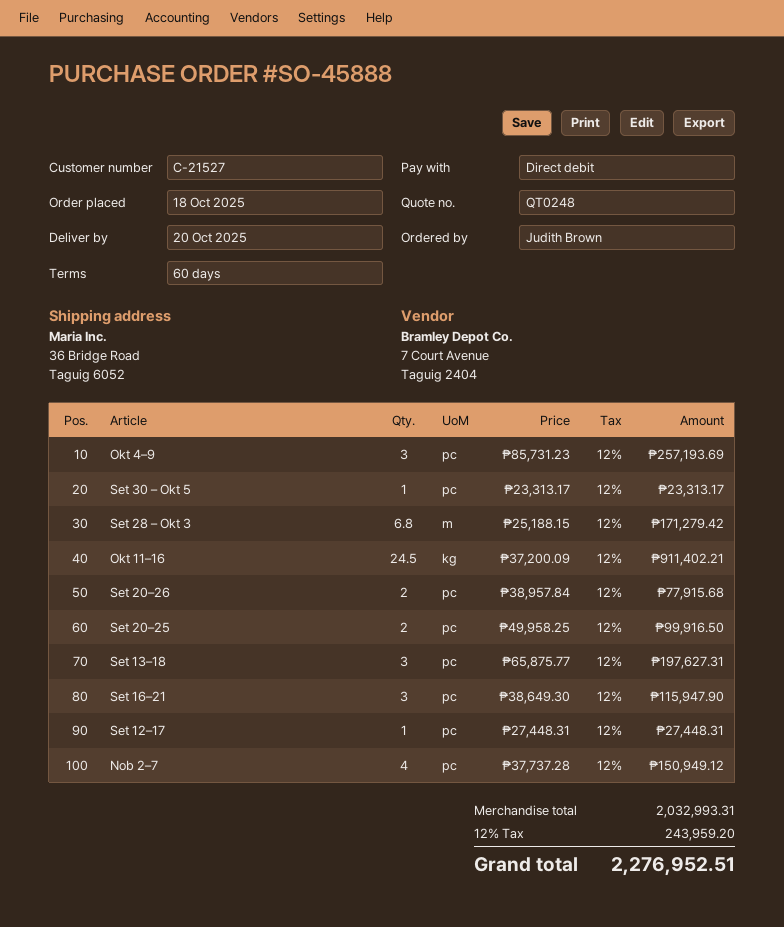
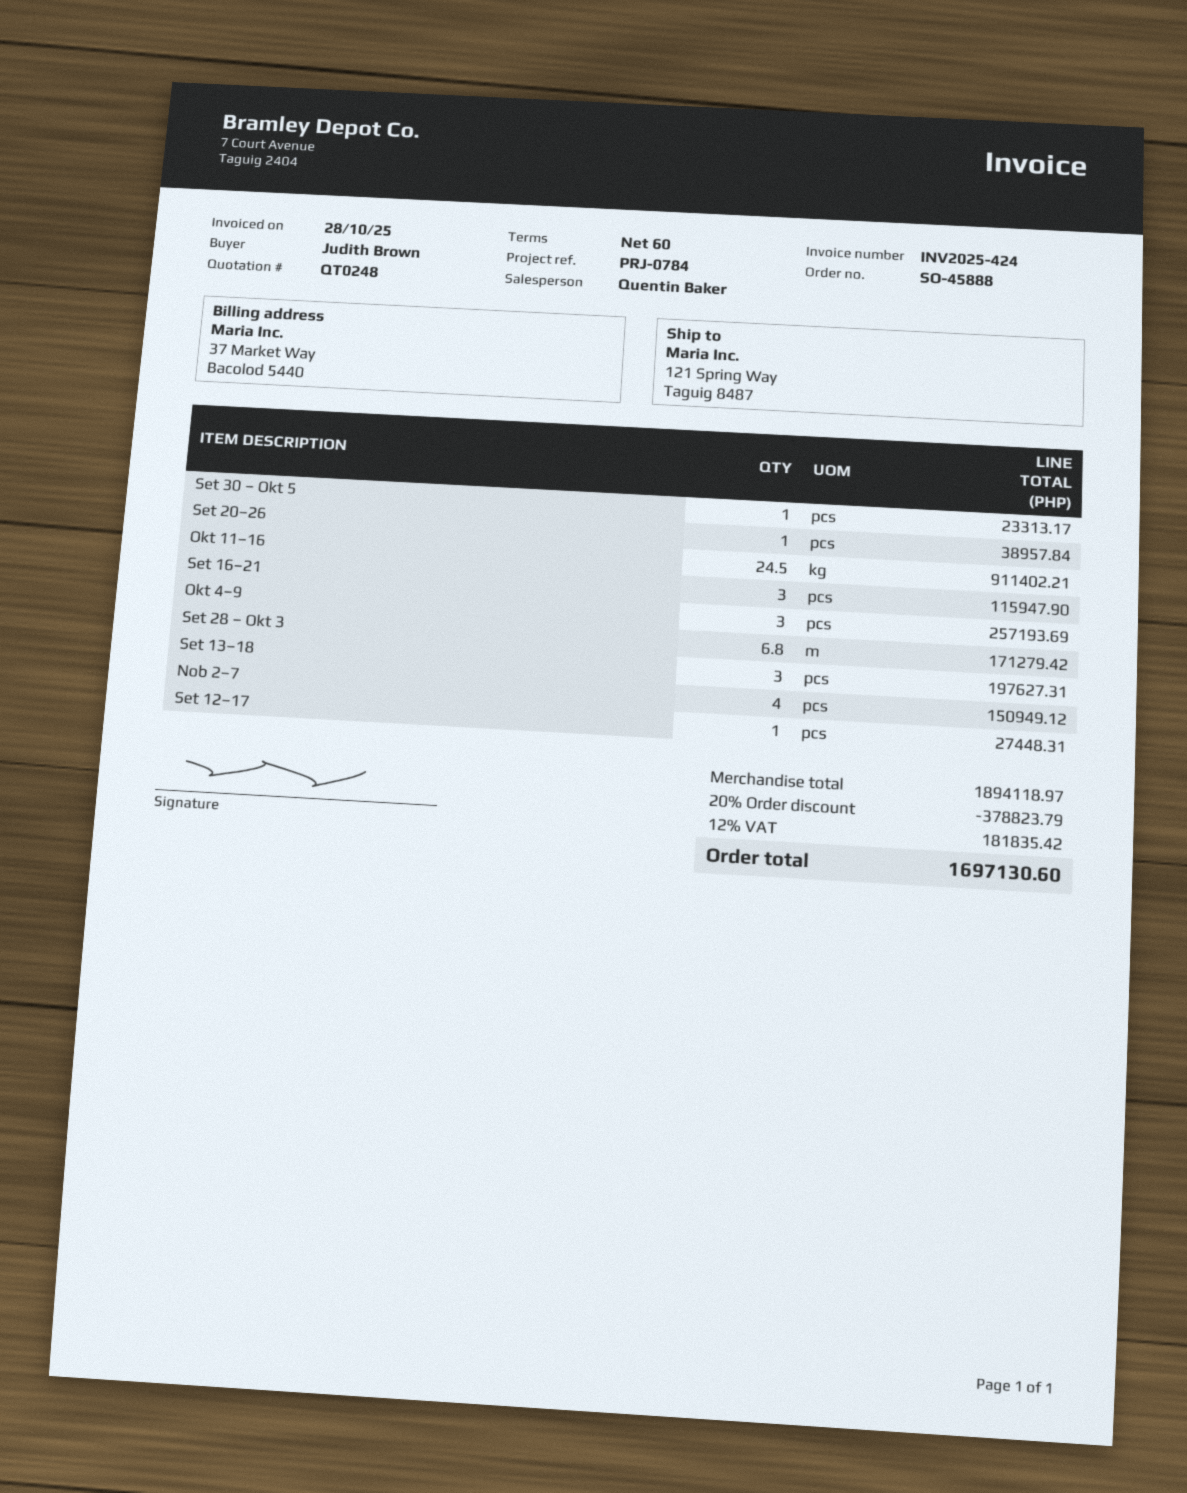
ship to: 36 Bridge Road, Taguig 6052 -> 121 Spring Way, Taguig 8487
Set 20–26: 2 for 77915.68 -> 1 for 38957.84
Set 20–25: 2 for 99916.50 -> none
subtotal: 2032993.31 -> 1894118.97
discount: none -> 20% = 378823.79
tax: 12% = 243959.20 -> 12% = 181835.42
total: 2276952.51 -> 1697130.60

